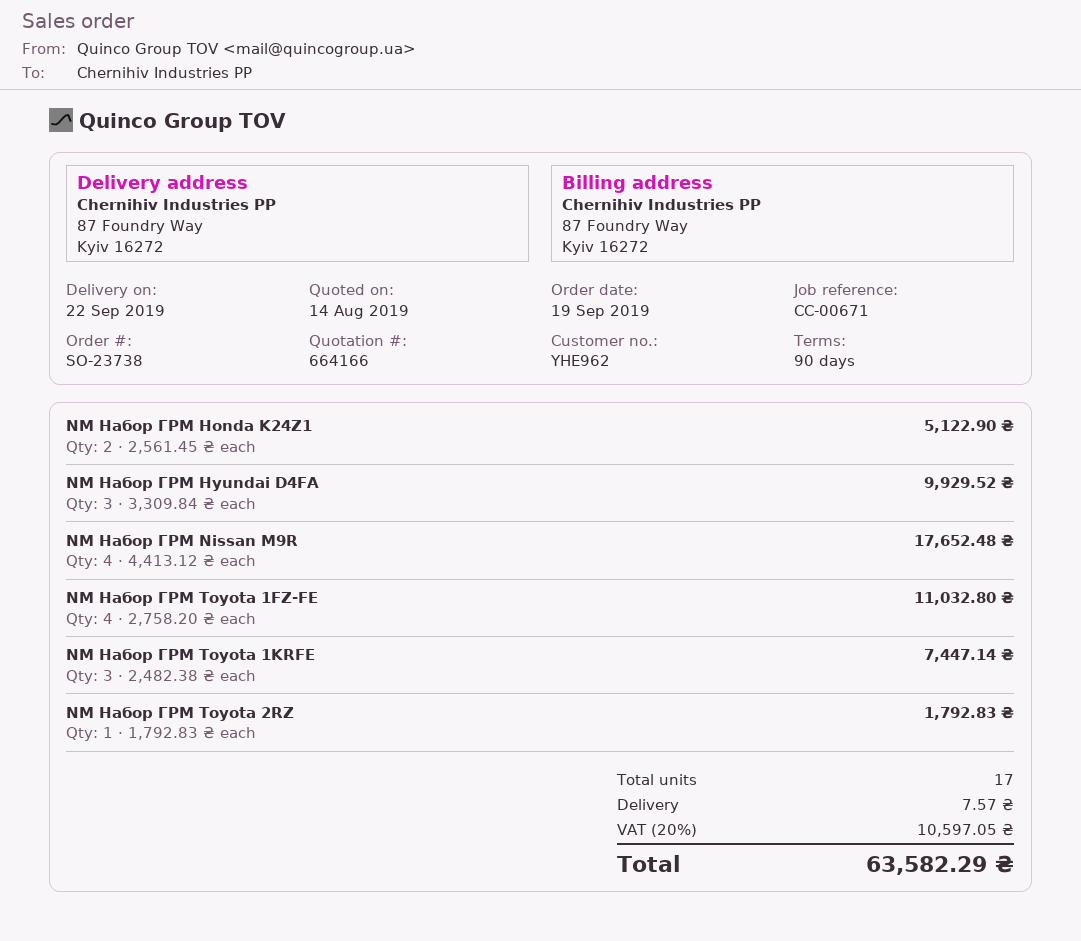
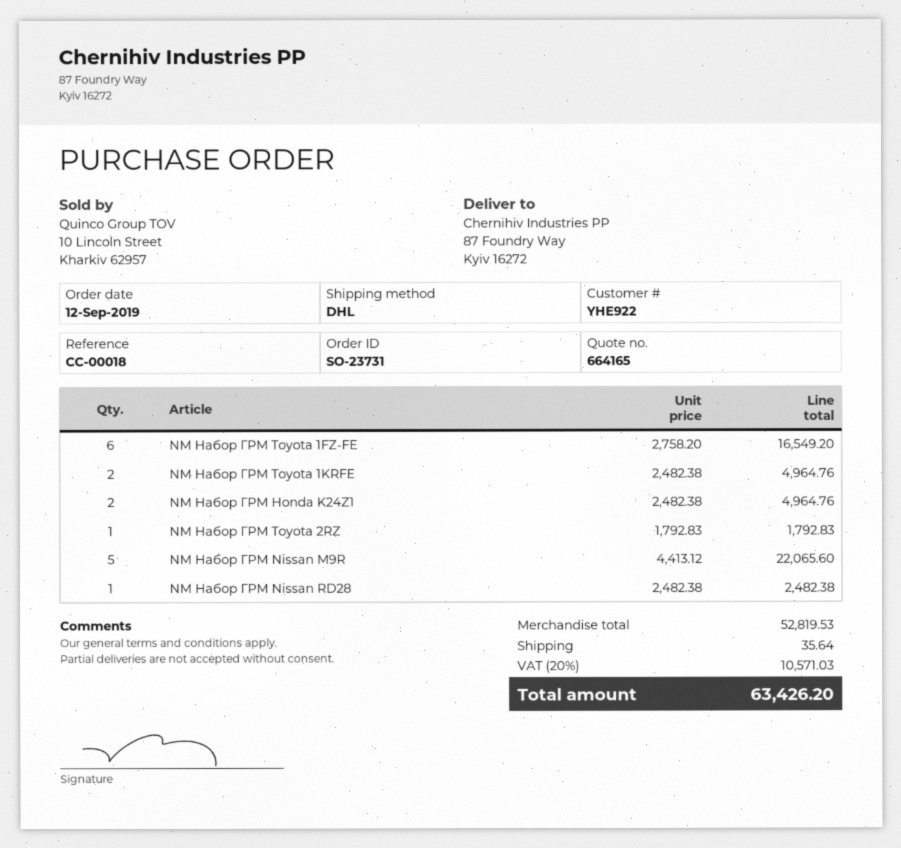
quote number: 664166 -> 664165
order number: SO-23738 -> SO-23731
order date: 2019-09-19 -> 2019-09-12
customer number: YHE962 -> YHE922
reference: CC-00671 -> CC-00018
NM Набор ГРМ Honda K24Z1: 2 x 2561.45 = 5122.90 -> 2 x 2482.38 = 4964.76
NM Набор ГРМ Hyundai D4FA: 3 x 3309.84 = 9929.52 -> none
NM Набор ГРМ Nissan M9R: 4 x 4413.12 = 17652.48 -> 5 x 4413.12 = 22065.60
NM Набор ГРМ Toyota 1FZ-FE: 4 x 2758.20 = 11032.80 -> 6 x 2758.20 = 16549.20
NM Набор ГРМ Toyota 1KRFE: 3 x 2482.38 = 7447.14 -> 2 x 2482.38 = 4964.76
NM Набор ГРМ Nissan RD28: none -> 1 x 2482.38 = 2482.38
shipping: 7.57 -> 35.64
tax: 20% = 10597.05 -> 20% = 10571.03
total: 63582.29 -> 63426.20

